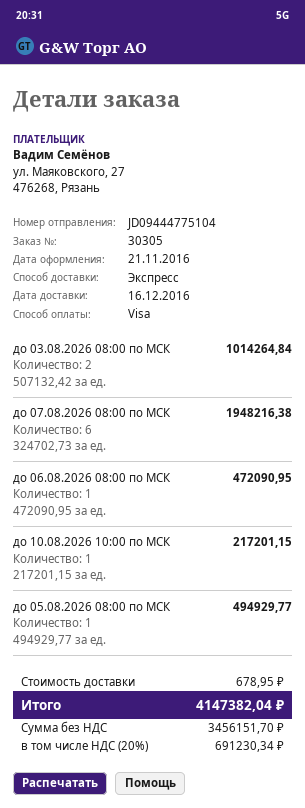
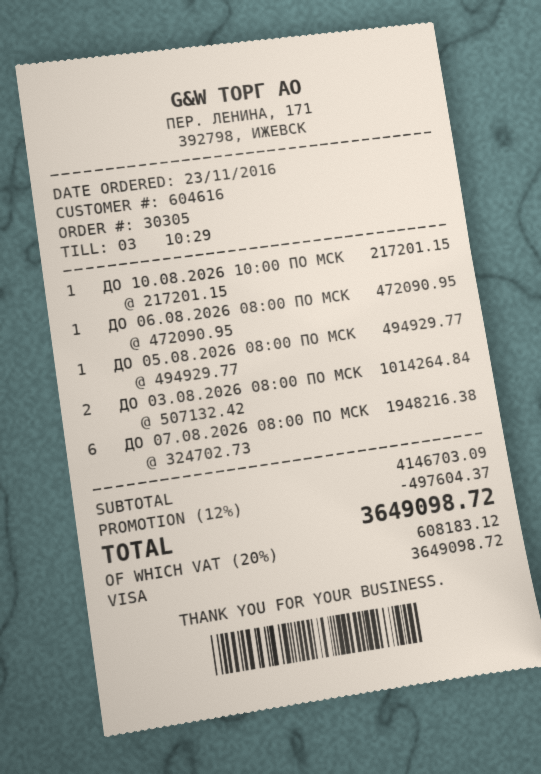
order date: 2016-11-21 -> 2016-11-23
discount: none -> 12% = 497604.37
shipping: 678.95 -> none
tax: 20% = 691230.34 -> 20% = 608183.12
total: 4147382.04 -> 3649098.72

